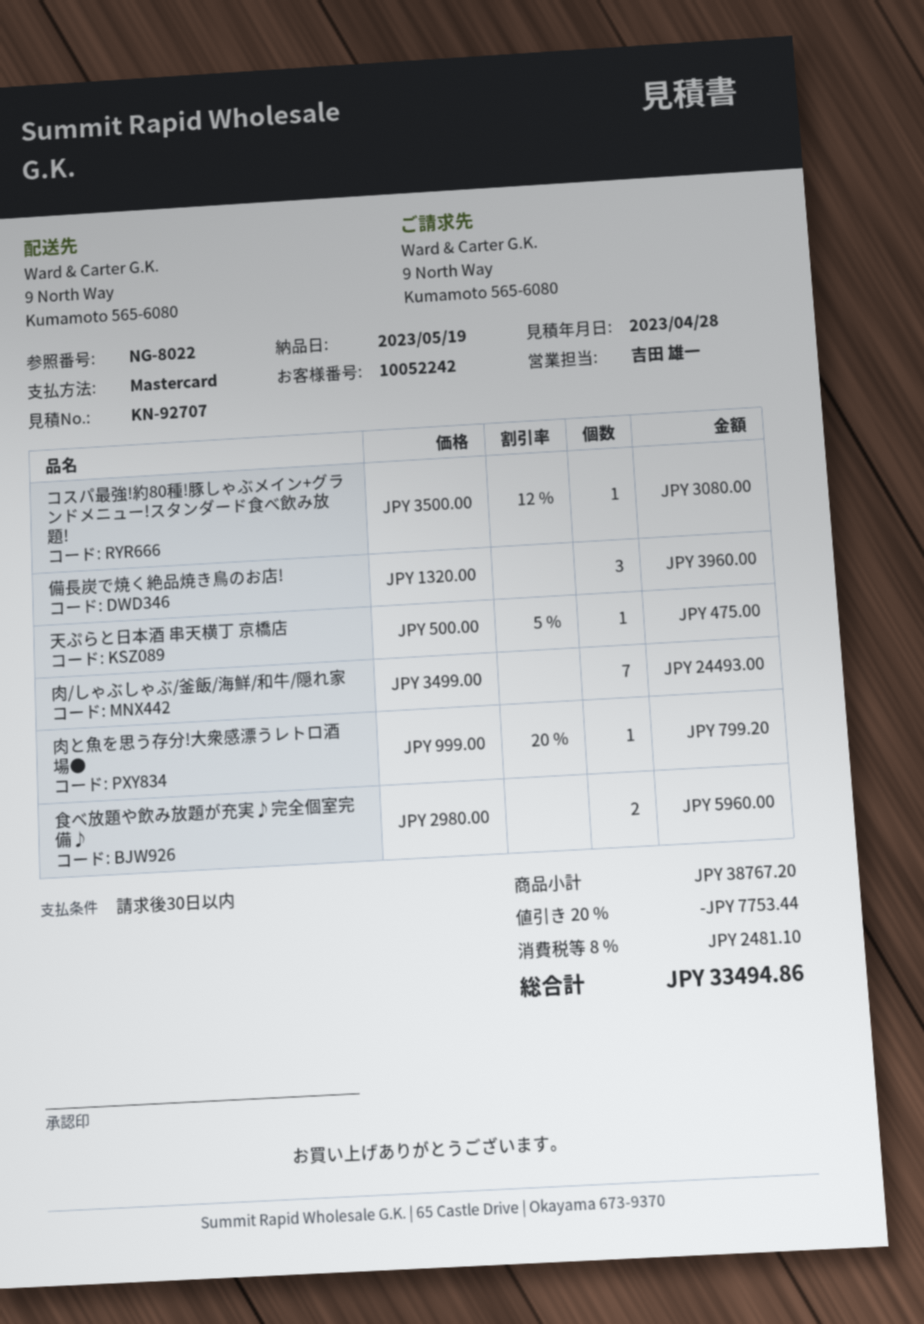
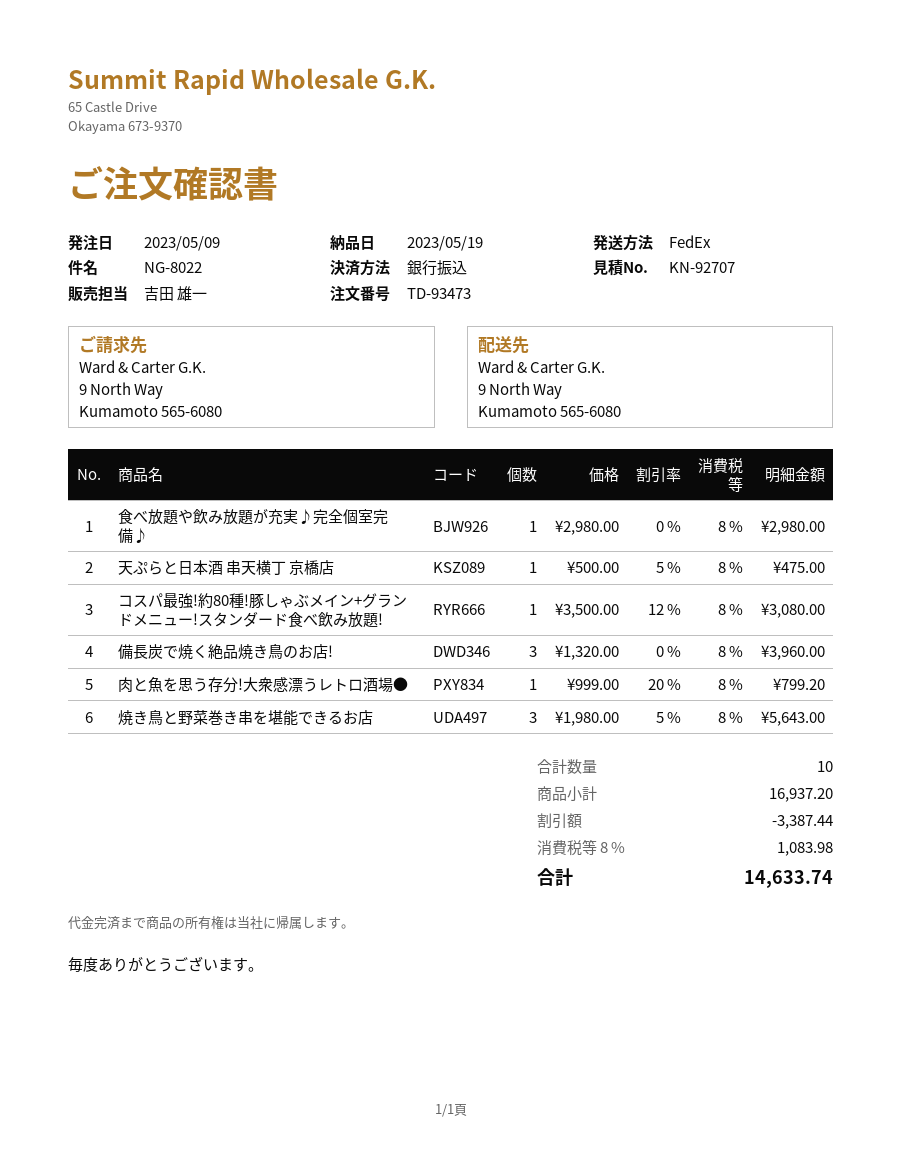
payment method: Mastercard -> bank transfer
肉/しゃぶしゃぶ/釜飯/海鮮/和牛/隠れ家: 7 x 3499.00 = 24493.00 -> none
食べ放題や飲み放題が充実♪完全個室完備♪: 2 x 2980.00 = 5960.00 -> 1 x 2980.00 = 2980.00
焼き鳥と野菜巻き串を堪能できるお店: none -> 3 x 1980.00 - 5% = 5643.00
subtotal: 38767.20 -> 16937.20
discount: 7753.44 -> 3387.44
tax: 8% = 2481.10 -> 8% = 1083.98
total: 33494.86 -> 14633.74

